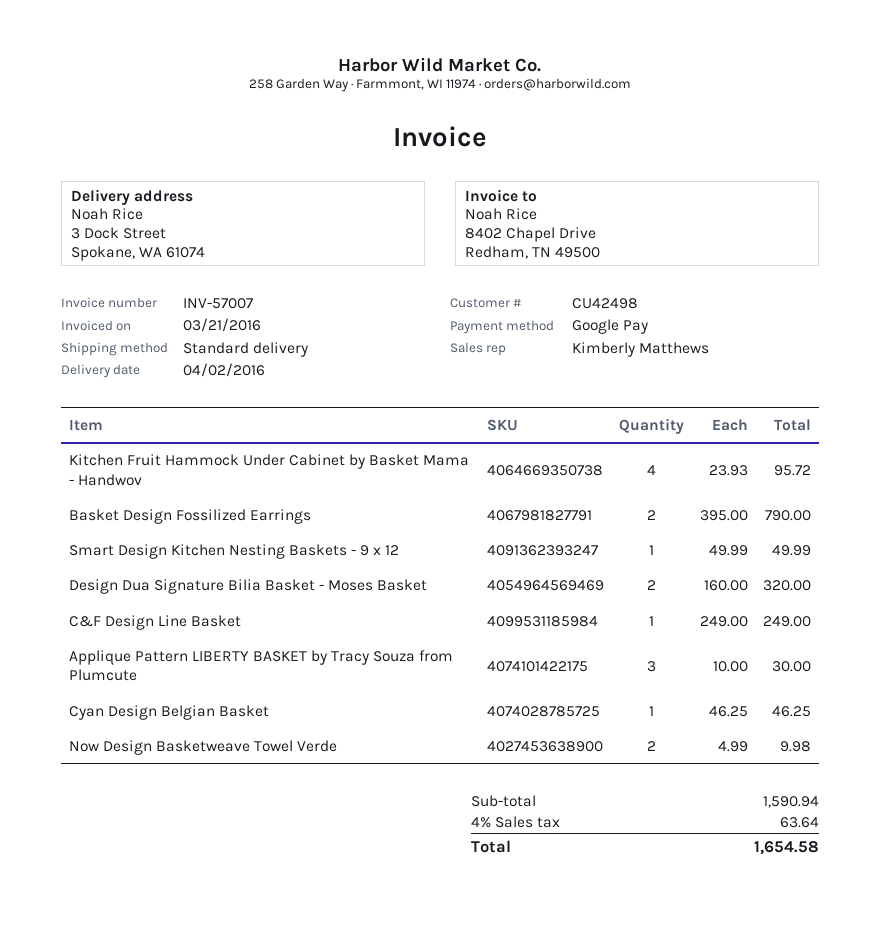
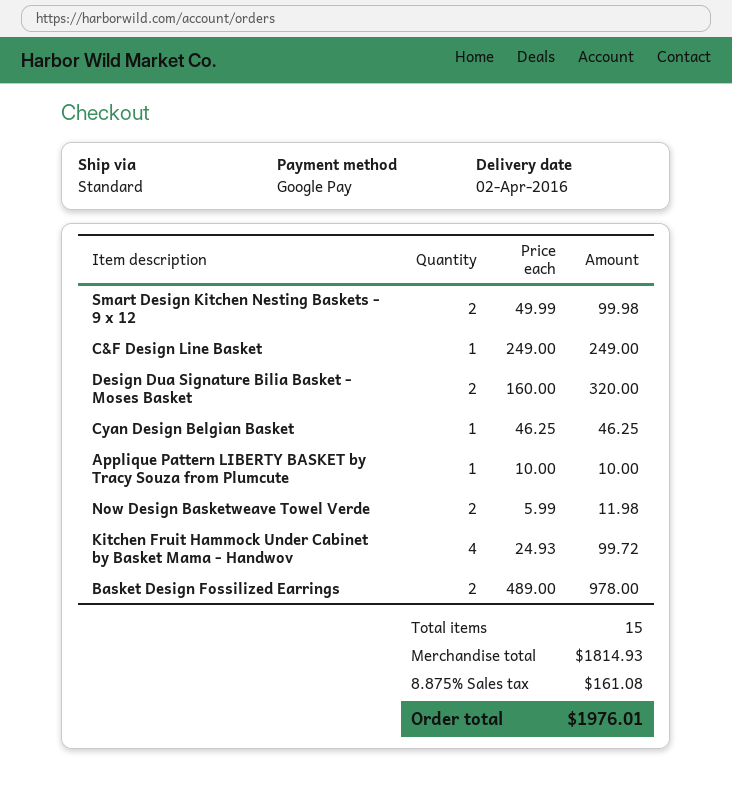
Kitchen Fruit Hammock Under Cabinet by Basket Mama - Handwov: 4 x 23.93 = 95.72 -> 4 x 24.93 = 99.72
Basket Design Fossilized Earrings: 2 x 395.00 = 790.00 -> 2 x 489.00 = 978.00
Smart Design Kitchen Nesting Baskets - 9 x 12: 1 x 49.99 = 49.99 -> 2 x 49.99 = 99.98
Applique Pattern LIBERTY BASKET by Tracy Souza from Plumcute: 3 x 10.00 = 30.00 -> 1 x 10.00 = 10.00
Now Design Basketweave Towel Verde: 2 x 4.99 = 9.98 -> 2 x 5.99 = 11.98
subtotal: 1590.94 -> 1814.93
tax: 4% = 63.64 -> 8.875% = 161.08
total: 1654.58 -> 1976.01

